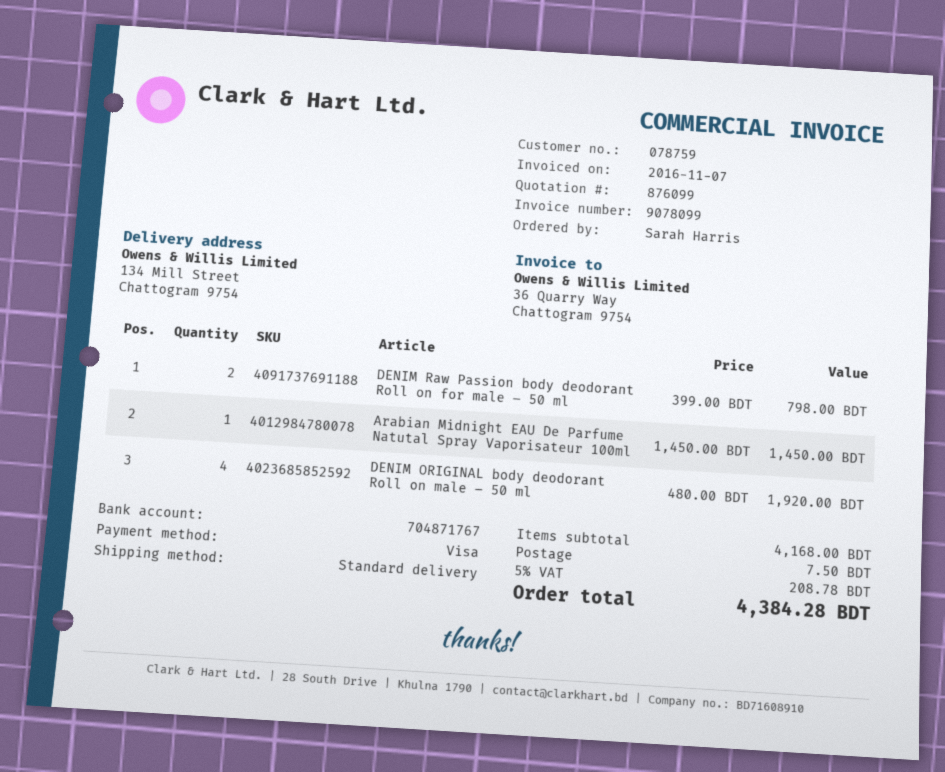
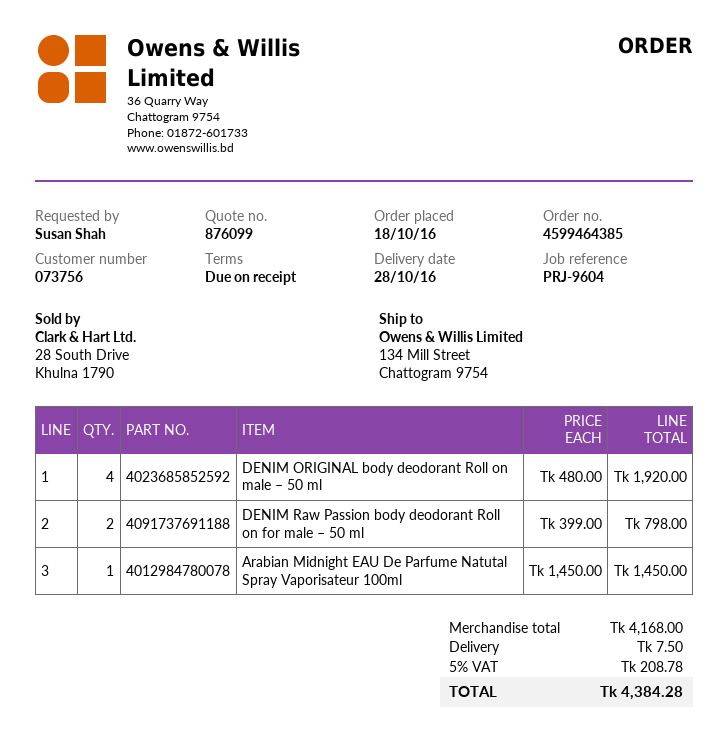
customer number: 078759 -> 073756
ordered by: Sarah Harris -> Susan Shah

